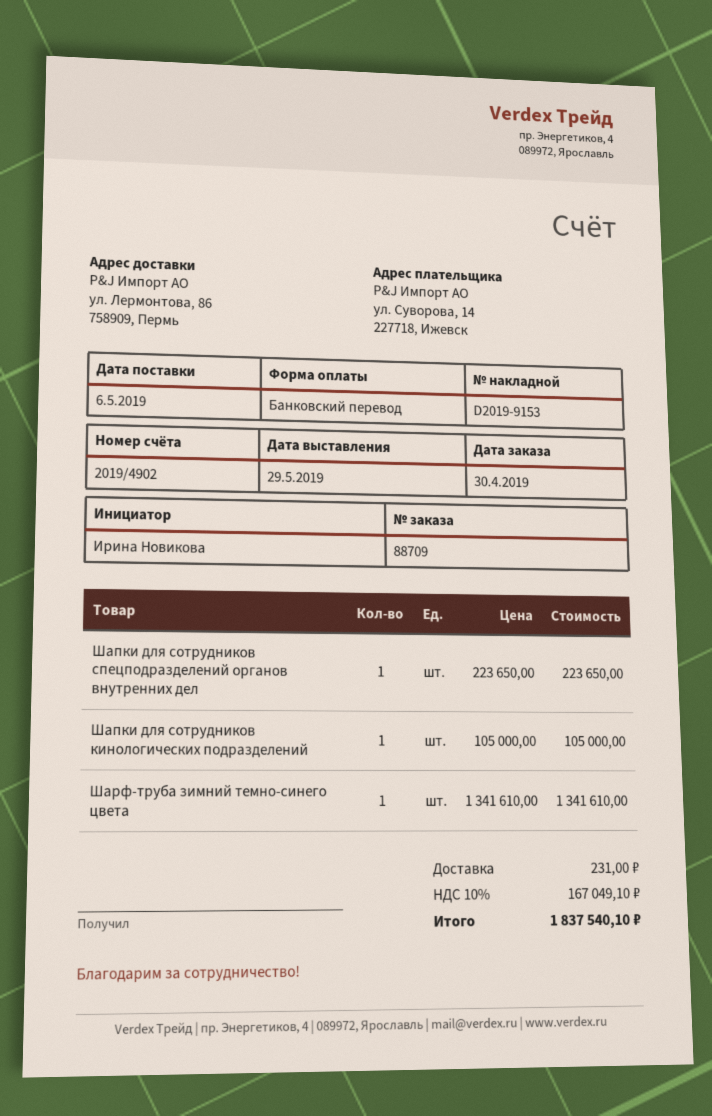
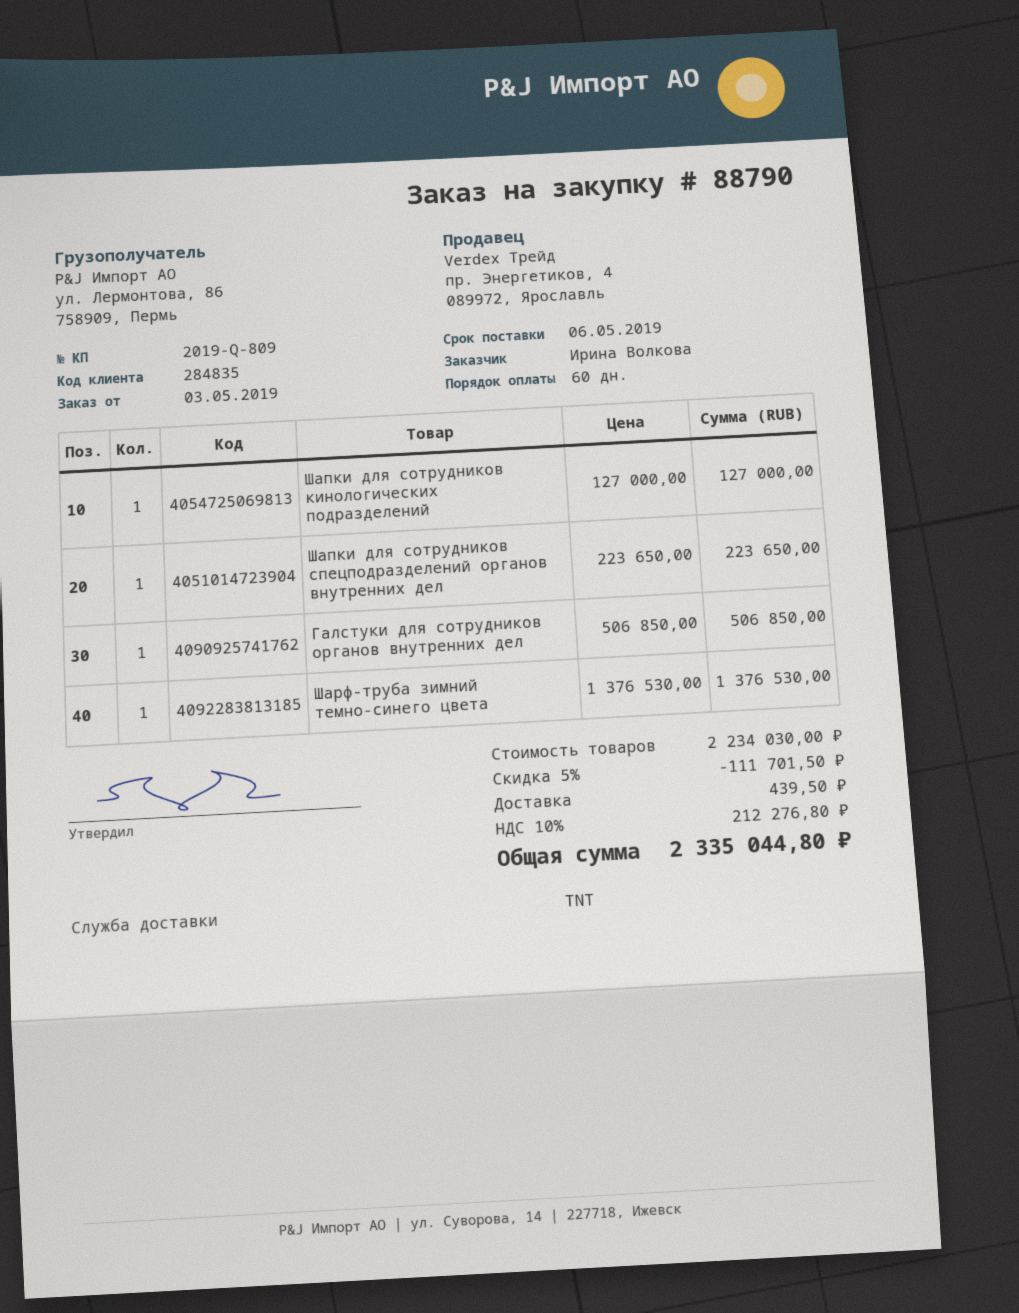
order number: 88709 -> 88790
order date: 2019-04-30 -> 2019-05-03
ordered by: Ирина Новикова -> Ирина Волкова
Шапки для сотрудников кинологических подразделений: 1 x 105000.00 = 105000.00 -> 1 x 127000.00 = 127000.00
Шарф-труба зимний темно-синего цвета: 1 x 1341610.00 = 1341610.00 -> 1 x 1376530.00 = 1376530.00
Галстуки для сотрудников органов внутренних дел: none -> 1 x 506850.00 = 506850.00
discount: none -> 5% = 111701.50
shipping: 231.00 -> 439.50
tax: 10% = 167049.10 -> 10% = 212276.80
total: 1837540.10 -> 2335044.80

